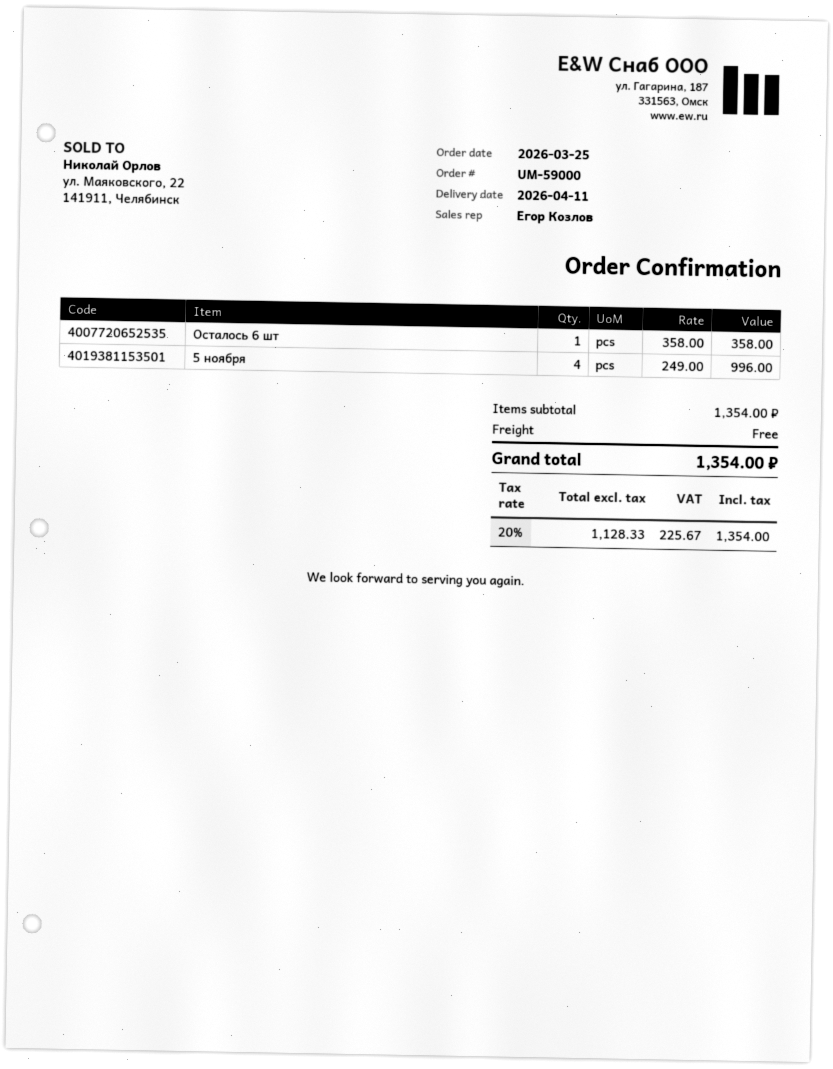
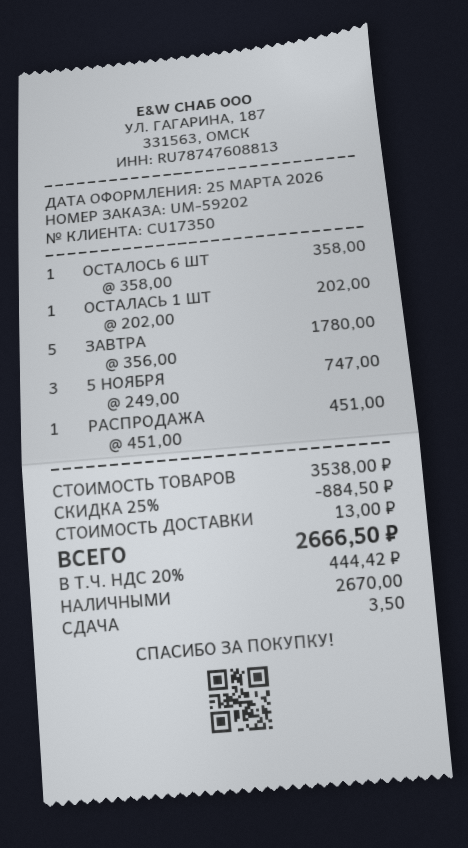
order number: UM-59000 -> UM-59202
5 ноября: 4 x 249.00 = 996.00 -> 3 x 249.00 = 747.00
ОСТАЛАСЬ 1 ШТ: none -> 1 x 202.00 = 202.00
ЗАВТРА: none -> 5 x 356.00 = 1780.00
РАСПРОДАЖА: none -> 1 x 451.00 = 451.00
subtotal: 1354.00 -> 3538.00
discount: none -> 25% = 884.50
shipping: 0.00 -> 13.00
tax: 20% = 225.67 -> 20% = 444.42
total: 1354.00 -> 2666.50

